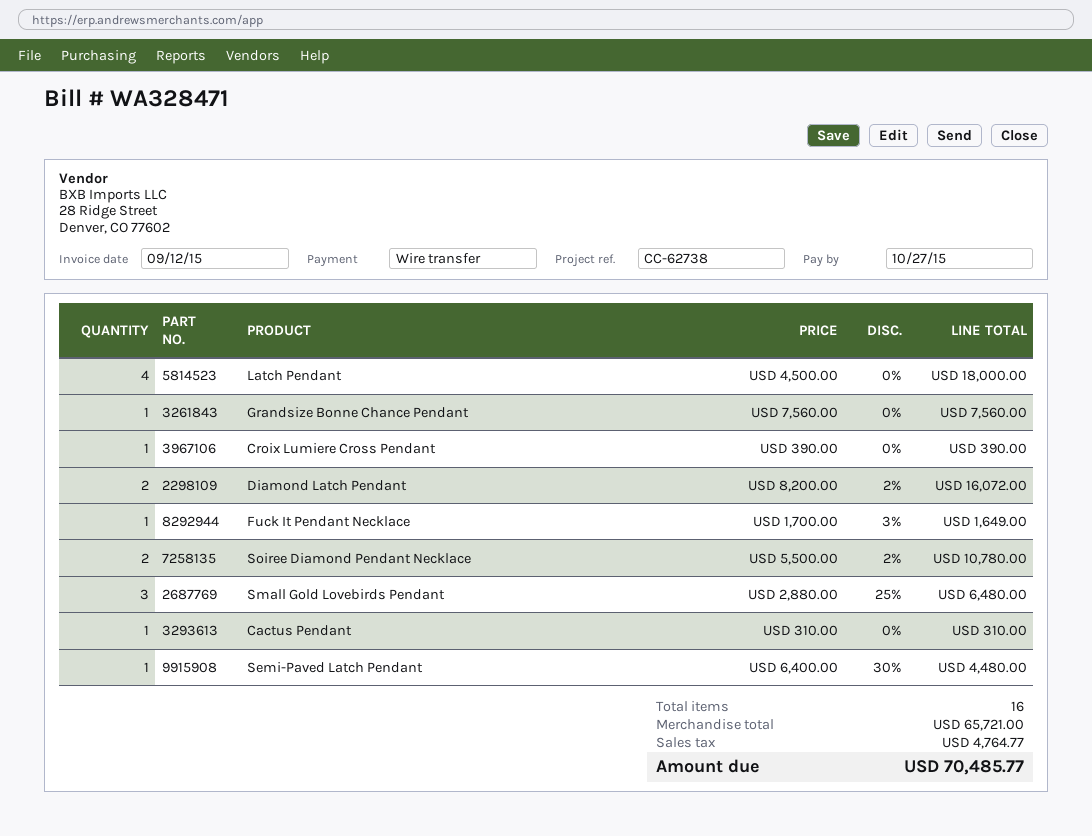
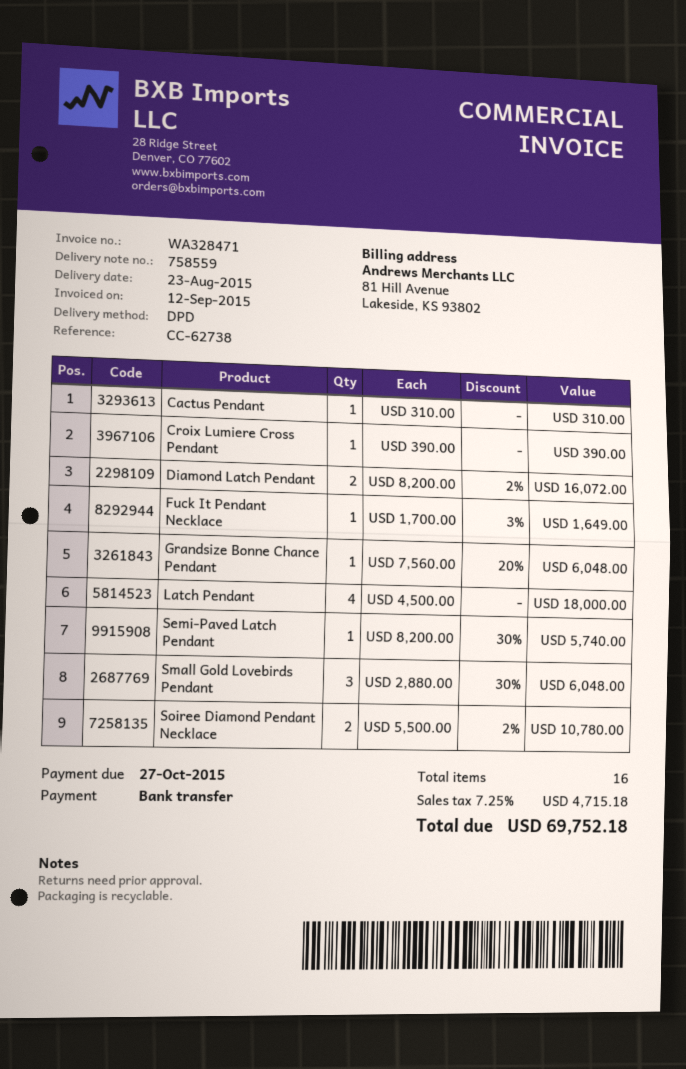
Grandsize Bonne Chance Pendant: 1 x 7560.00 = 7560.00 -> 1 x 7560.00 - 20% = 6048.00
Small Gold Lovebirds Pendant: 3 x 2880.00 - 25% = 6480.00 -> 3 x 2880.00 - 30% = 6048.00
Semi-Paved Latch Pendant: 1 x 6400.00 - 30% = 4480.00 -> 1 x 8200.00 - 30% = 5740.00
tax: 4764.77 -> 4715.18
total: 70485.77 -> 69752.18

